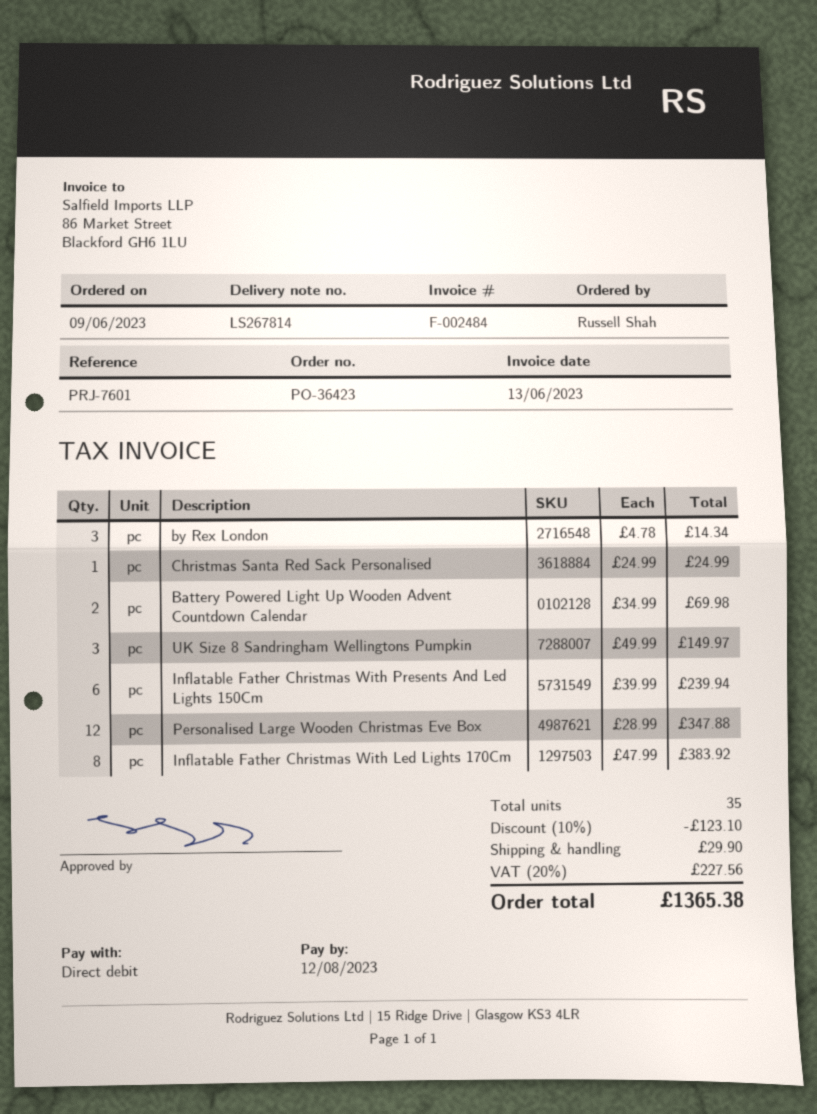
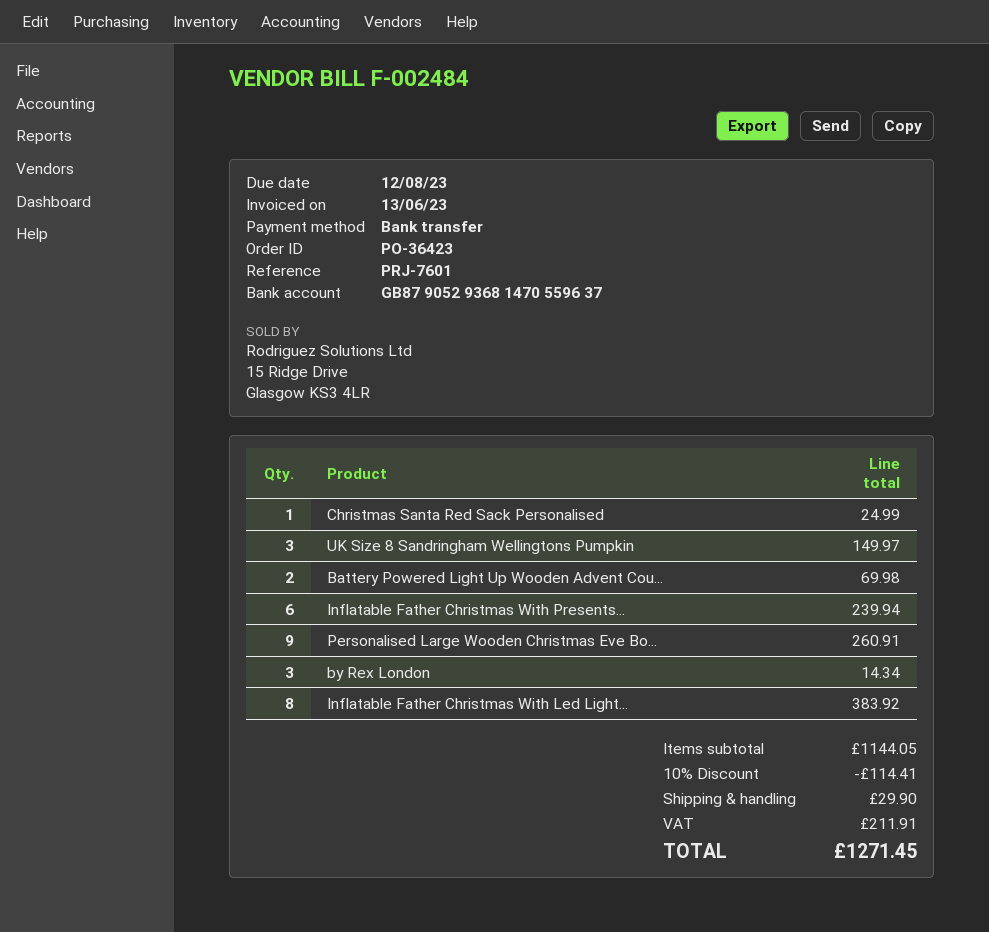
payment method: direct debit -> bank transfer
Personalised Large Wooden Christmas Eve Box: 12 for 347.88 -> 9 for 260.91
discount: 10% = 123.10 -> 10% = 114.41
tax: 227.56 -> 211.91
total: 1365.38 -> 1271.45

